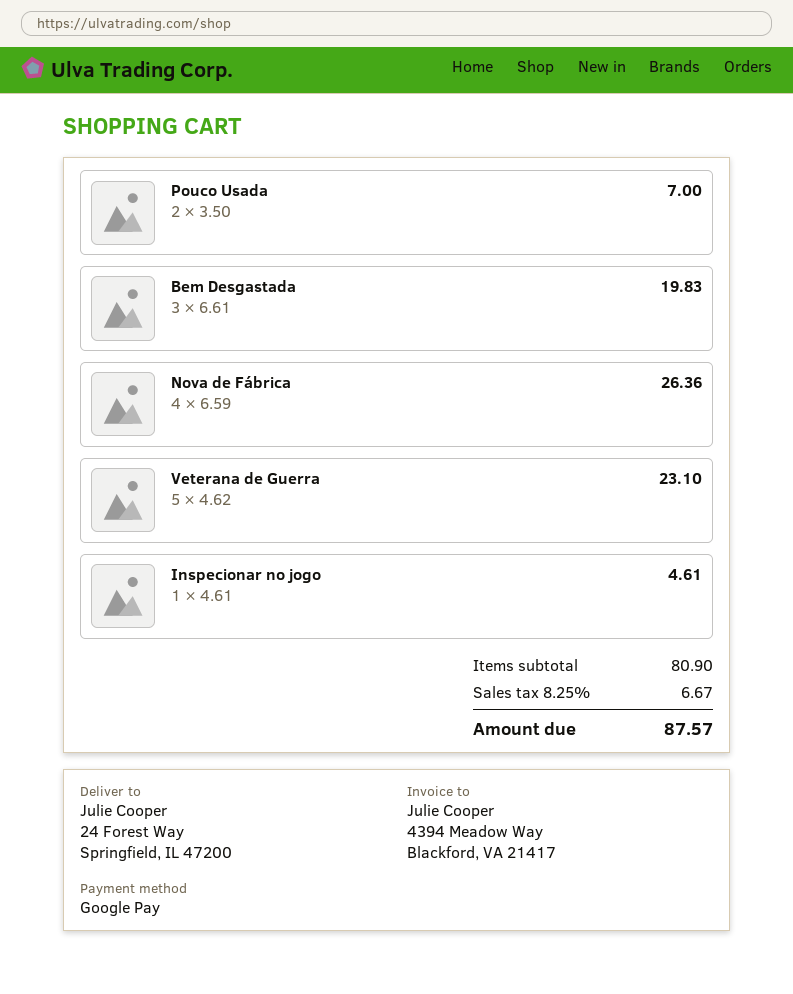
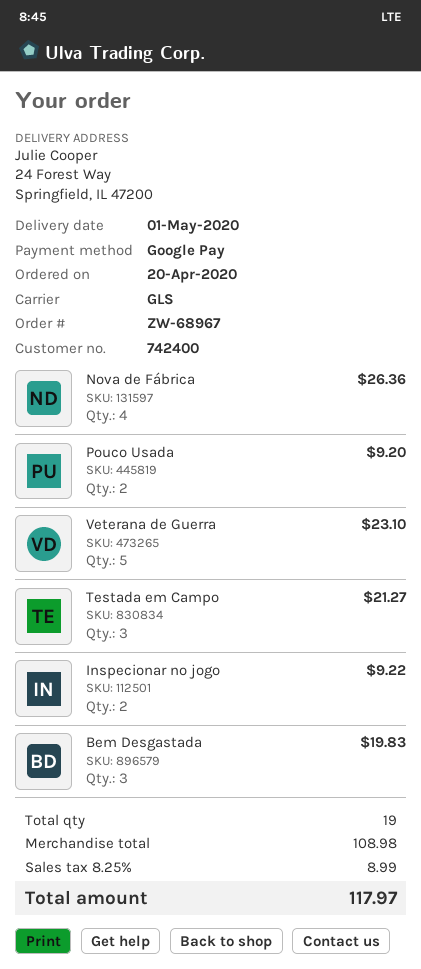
Pouco Usada: 2 for 7.00 -> 2 for 9.20
Inspecionar no jogo: 1 for 4.61 -> 2 for 9.22
Testada em Campo: none -> 3 for 21.27
subtotal: 80.90 -> 108.98
tax: 8.25% = 6.67 -> 8.25% = 8.99
total: 87.57 -> 117.97

